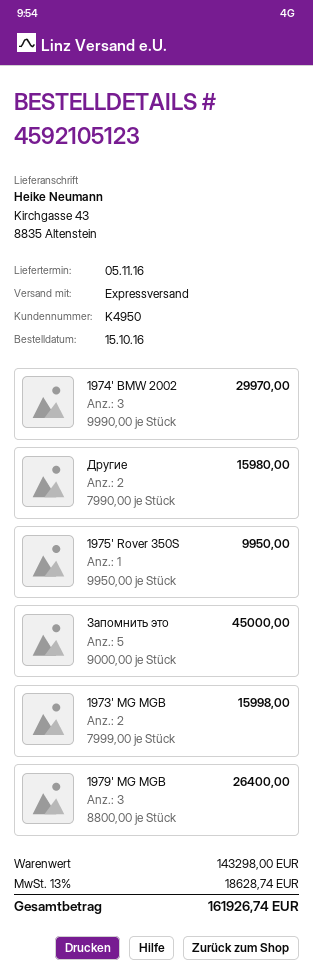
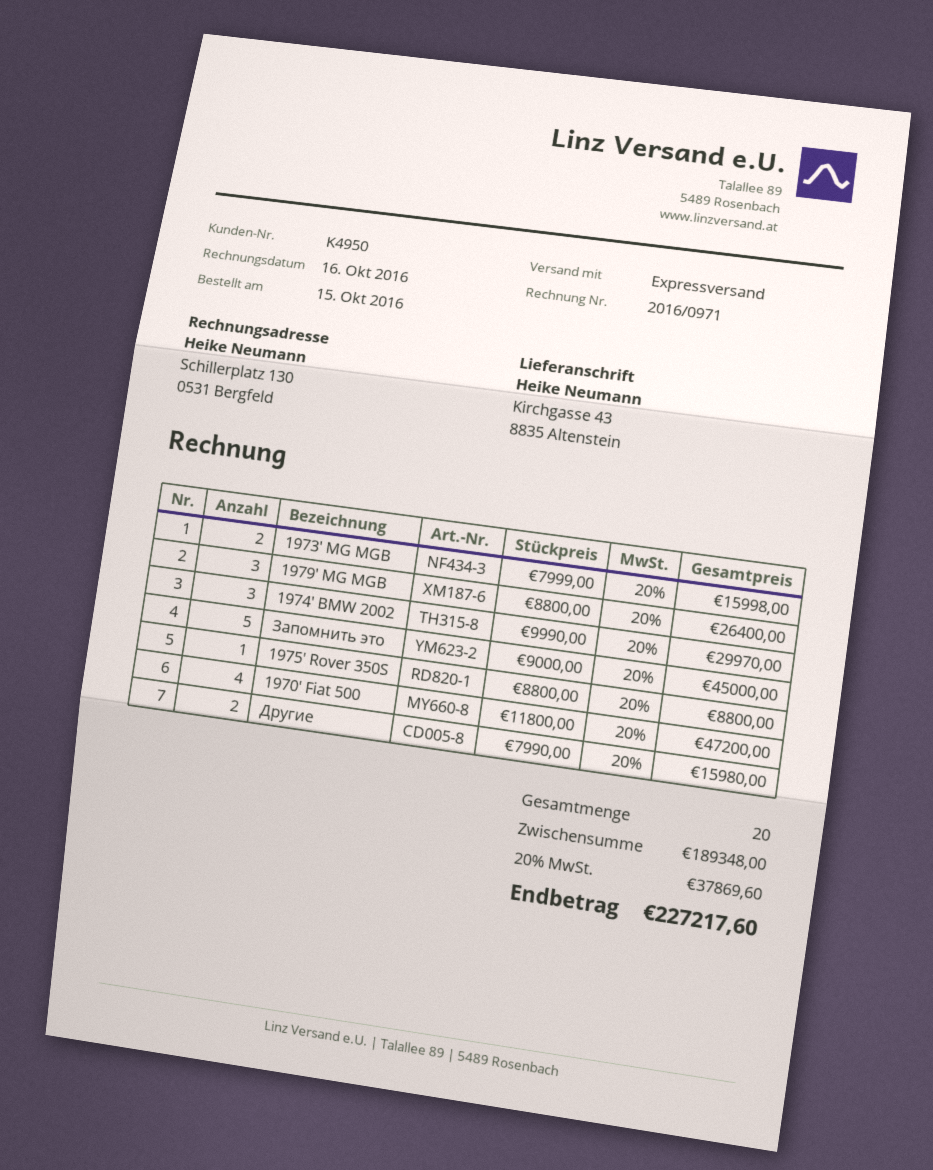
1975' Rover 350S: 1 x 9950.00 = 9950.00 -> 1 x 8800.00 = 8800.00
1970' Fiat 500: none -> 4 x 11800.00 = 47200.00
subtotal: 143298.00 -> 189348.00
tax: 13% = 18628.74 -> 20% = 37869.60
total: 161926.74 -> 227217.60

